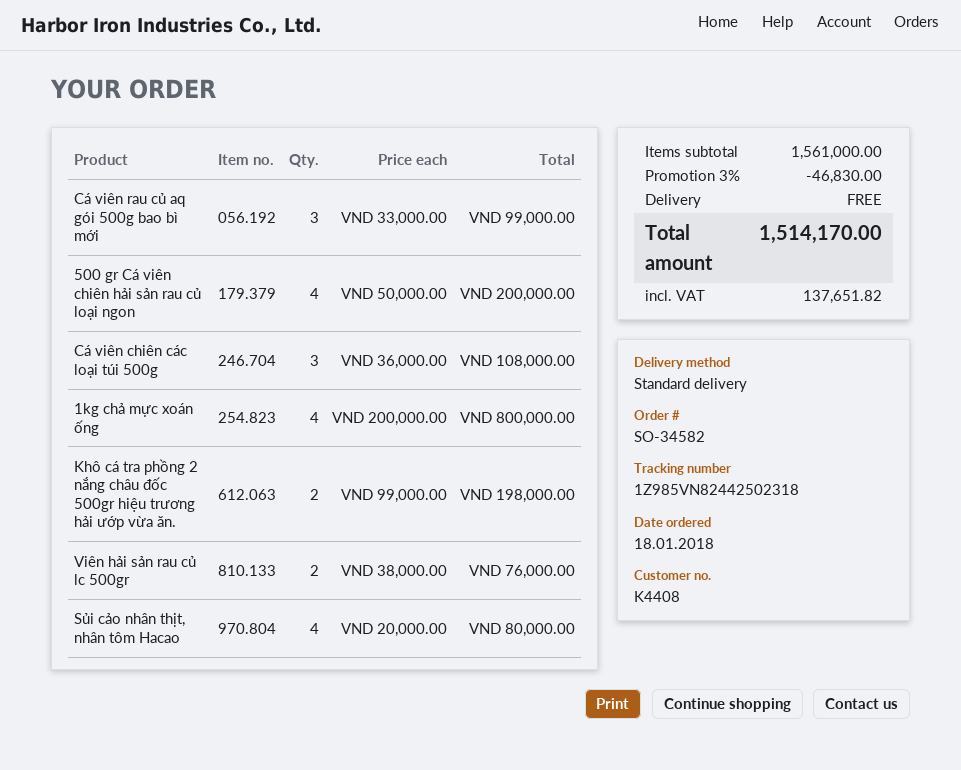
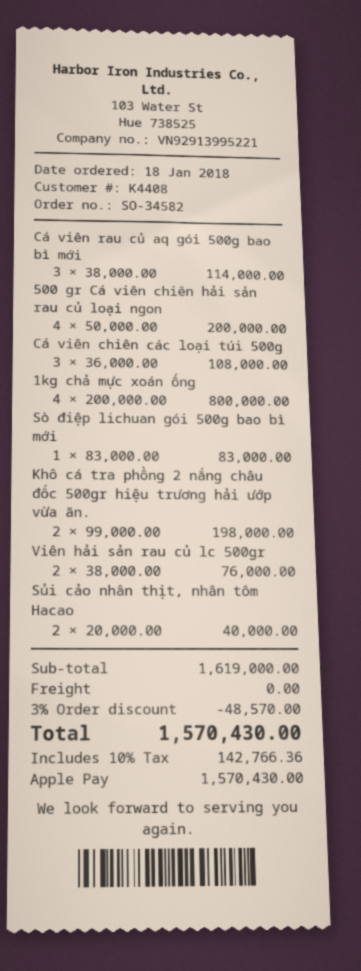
Cá viên rau củ aq gói 500g bao bì mới: 3 x 33000.00 = 99000.00 -> 3 x 38000.00 = 114000.00
Sủi cảo nhân thịt, nhân tôm Hacao: 4 x 20000.00 = 80000.00 -> 2 x 20000.00 = 40000.00
Sò điệp lichuan gói 500g bao bì mới: none -> 1 x 83000.00 = 83000.00
subtotal: 1561000.00 -> 1619000.00
discount: 3% = 46830.00 -> 3% = 48570.00
tax: 137651.82 -> 142766.36
total: 1514170.00 -> 1570430.00

